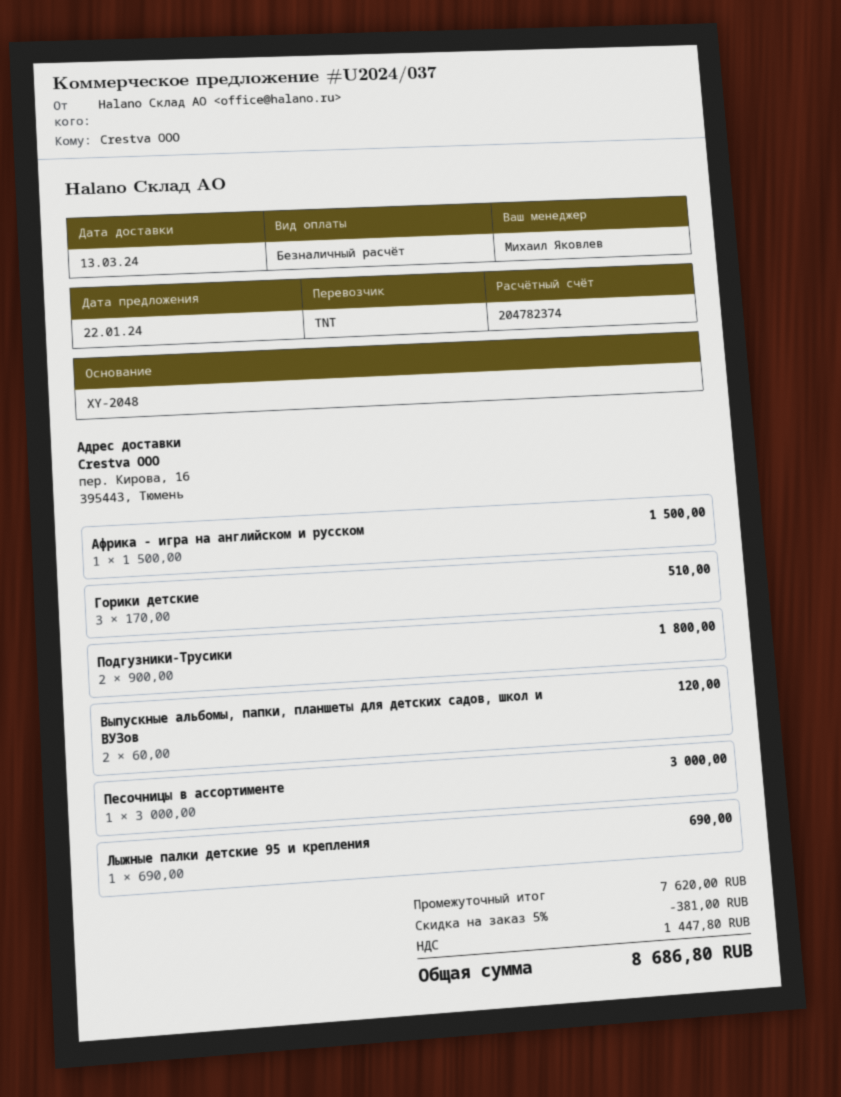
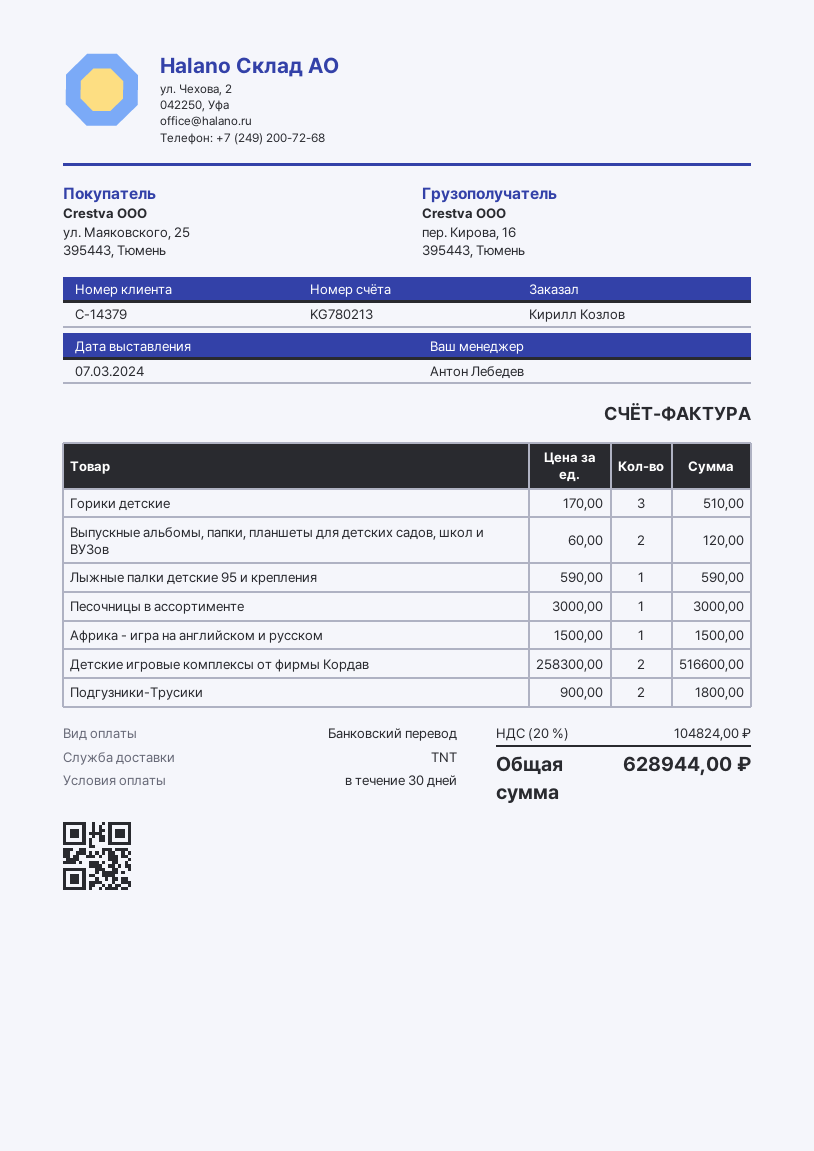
sales rep: Михаил Яковлев -> Антон Лебедев
Лыжные палки детские 95 и крепления: 1 x 690.00 = 690.00 -> 1 x 590.00 = 590.00
Детские игровые комплексы от фирмы Кордав: none -> 2 x 258300.00 = 516600.00
discount: 5% = 381.00 -> none
tax: 1447.80 -> 104824.00
total: 8686.80 -> 628944.00

